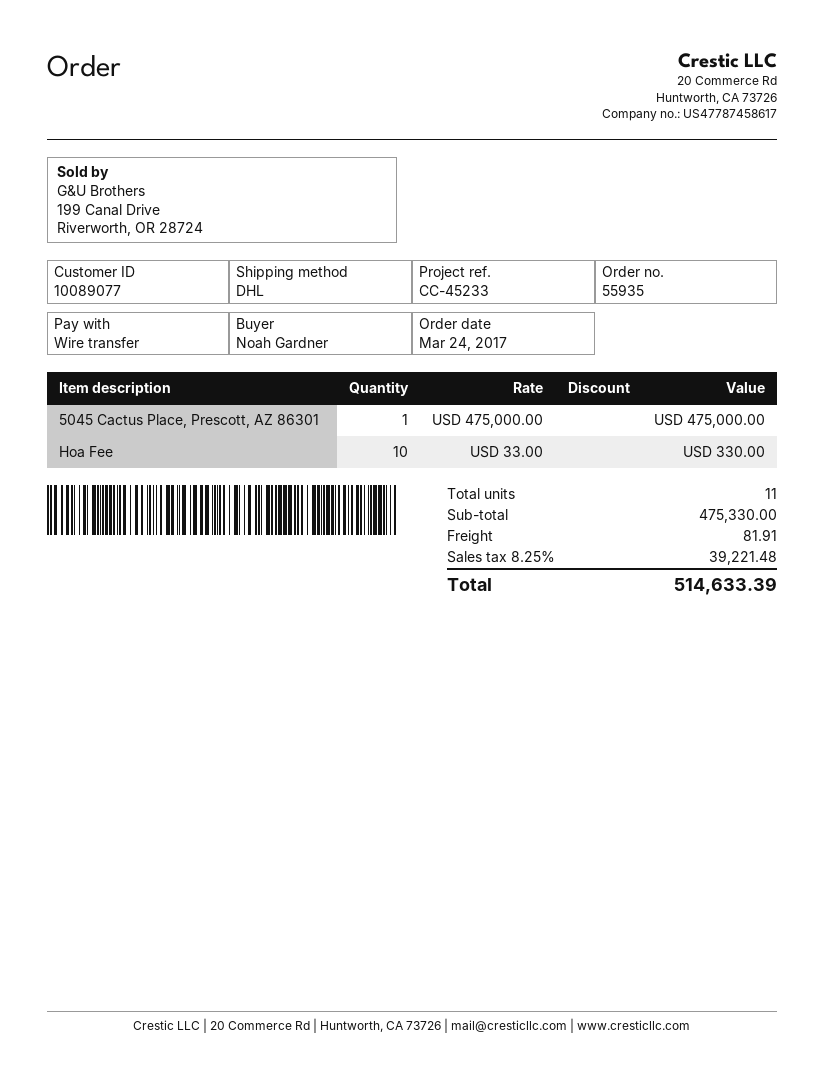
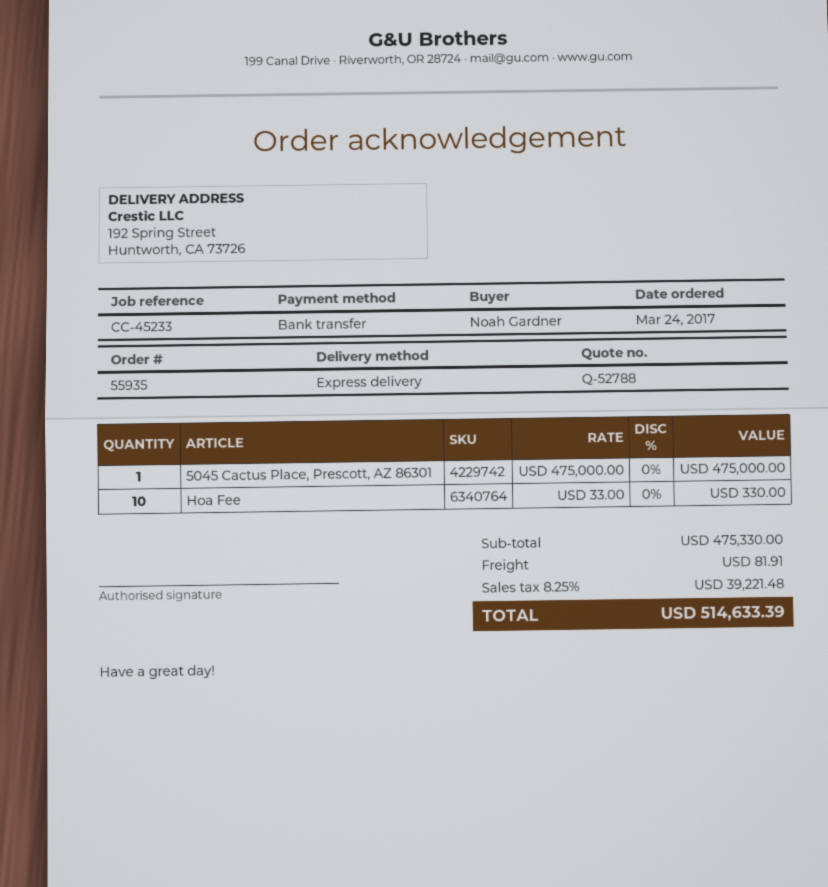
shipping method: DHL -> express

